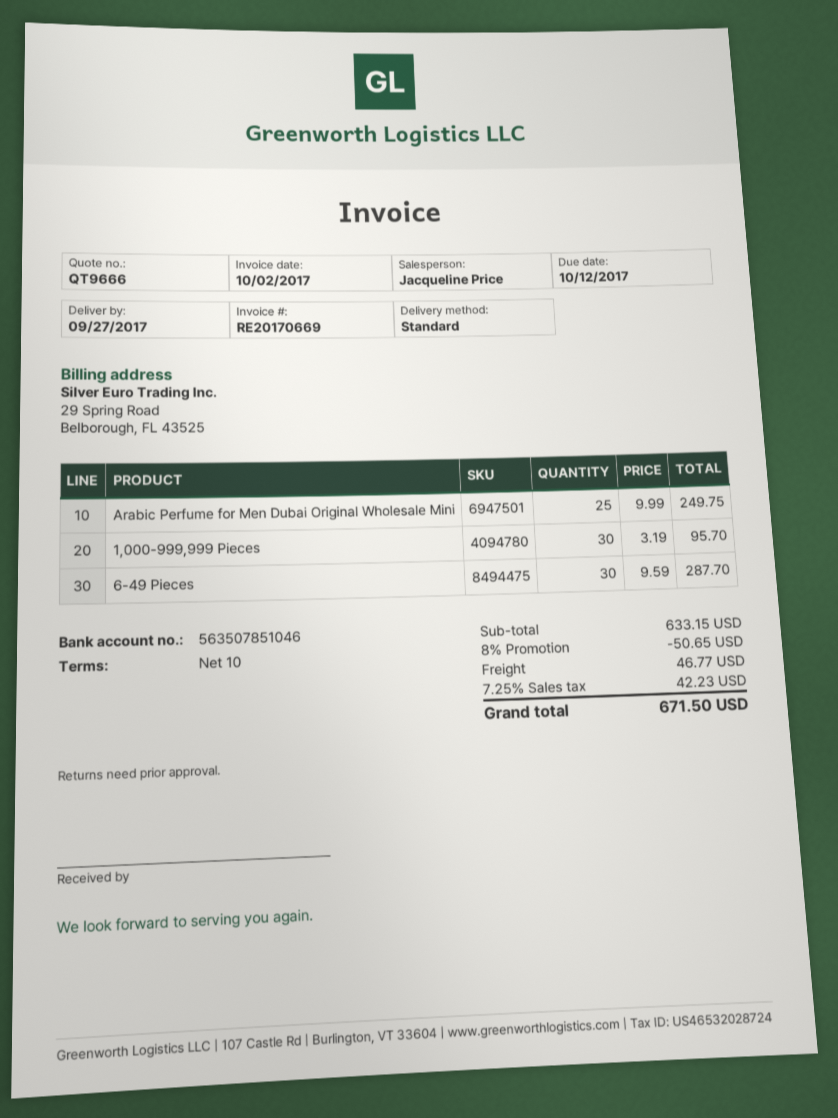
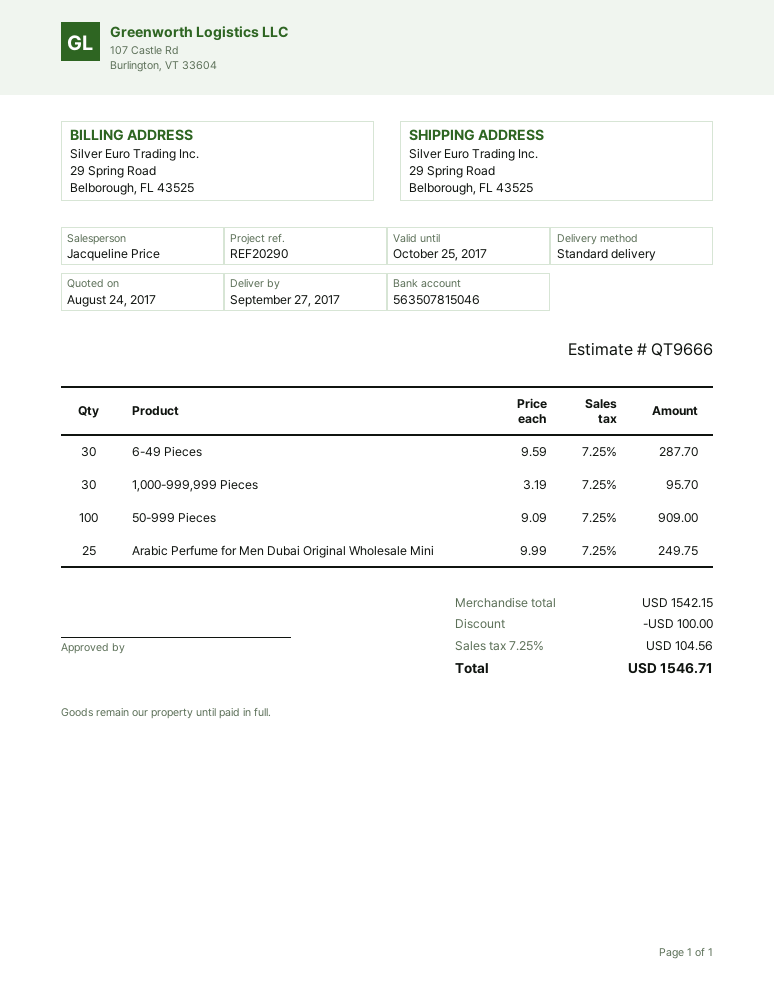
bank account: 563507851046 -> 563507815046
50-999 Pieces: none -> 100 x 9.09 = 909.00
subtotal: 633.15 -> 1542.15
discount: 50.65 -> 100.00
shipping: 46.77 -> none
tax: 7.25% = 42.23 -> 7.25% = 104.56
total: 671.50 -> 1546.71

